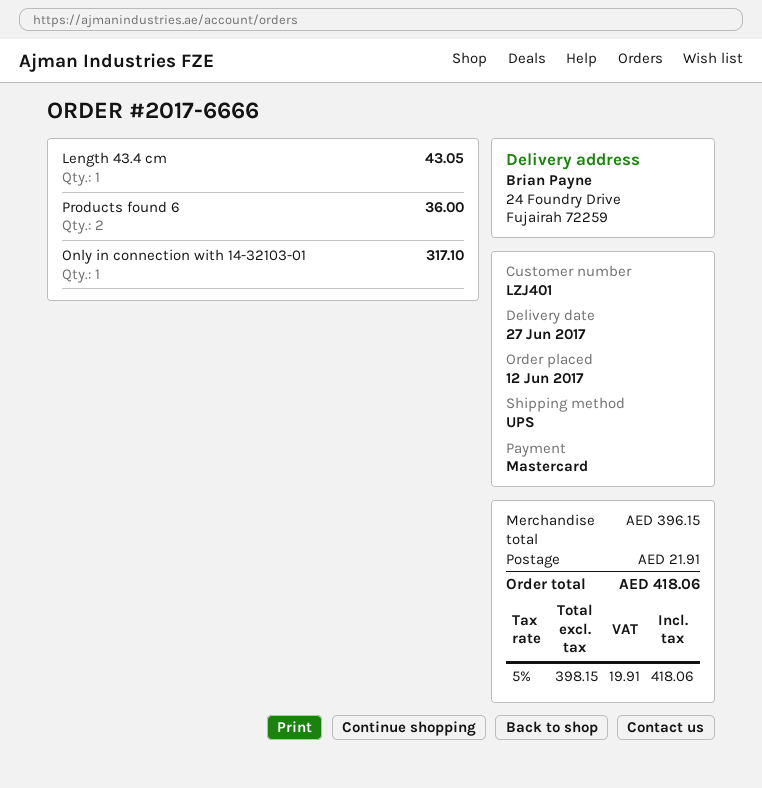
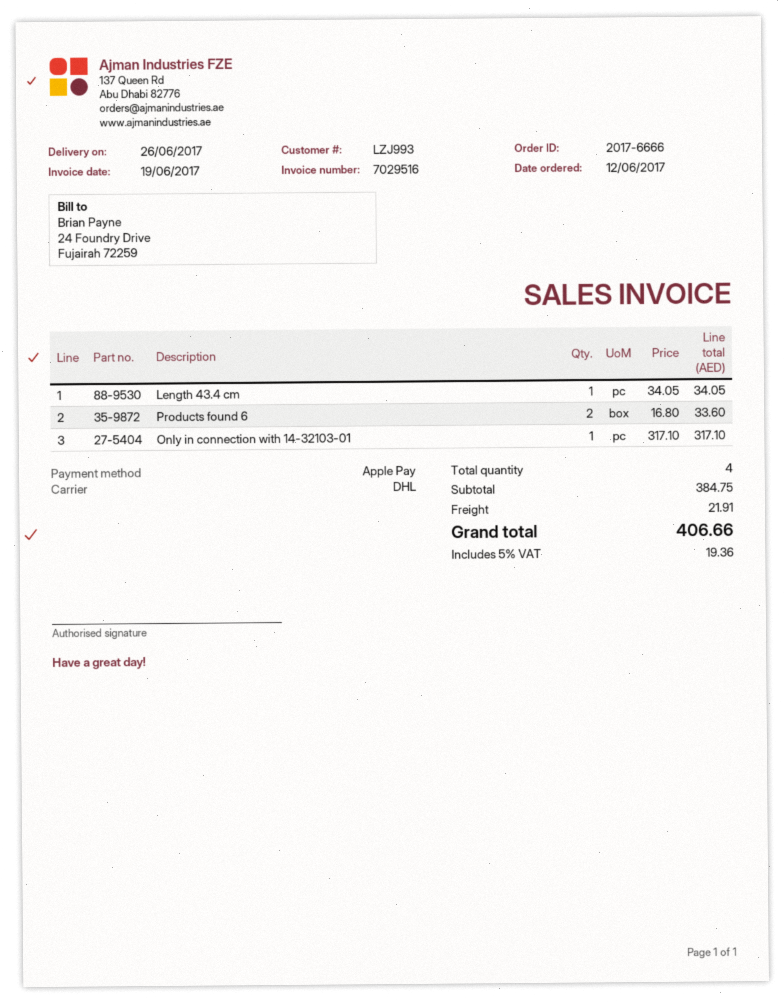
delivery date: 2017-06-27 -> 2017-06-26
customer number: LZJ401 -> LZJ993
payment method: Mastercard -> Apple Pay
shipping method: UPS -> DHL
Length 43.4 cm: 1 for 43.05 -> 1 for 34.05
Products found 6: 2 for 36.00 -> 2 for 33.60
subtotal: 396.15 -> 384.75
tax: 5% = 19.91 -> 5% = 19.36
total: 418.06 -> 406.66

